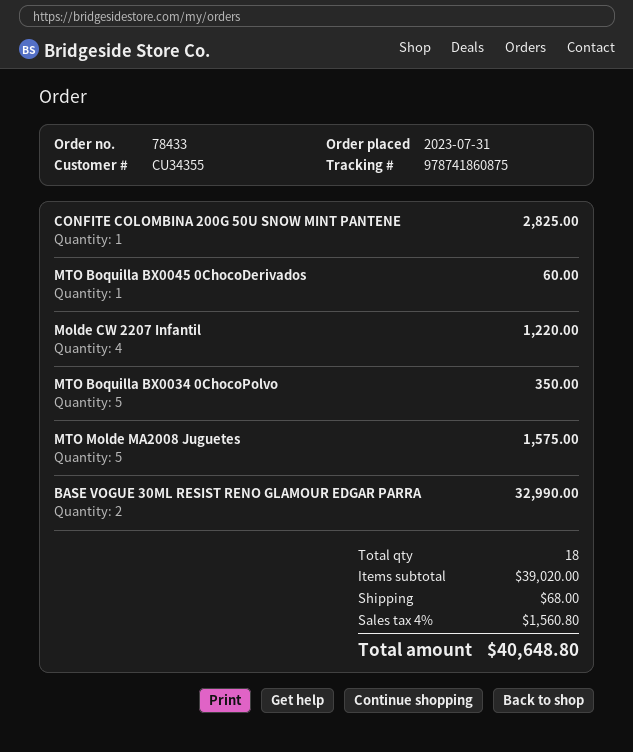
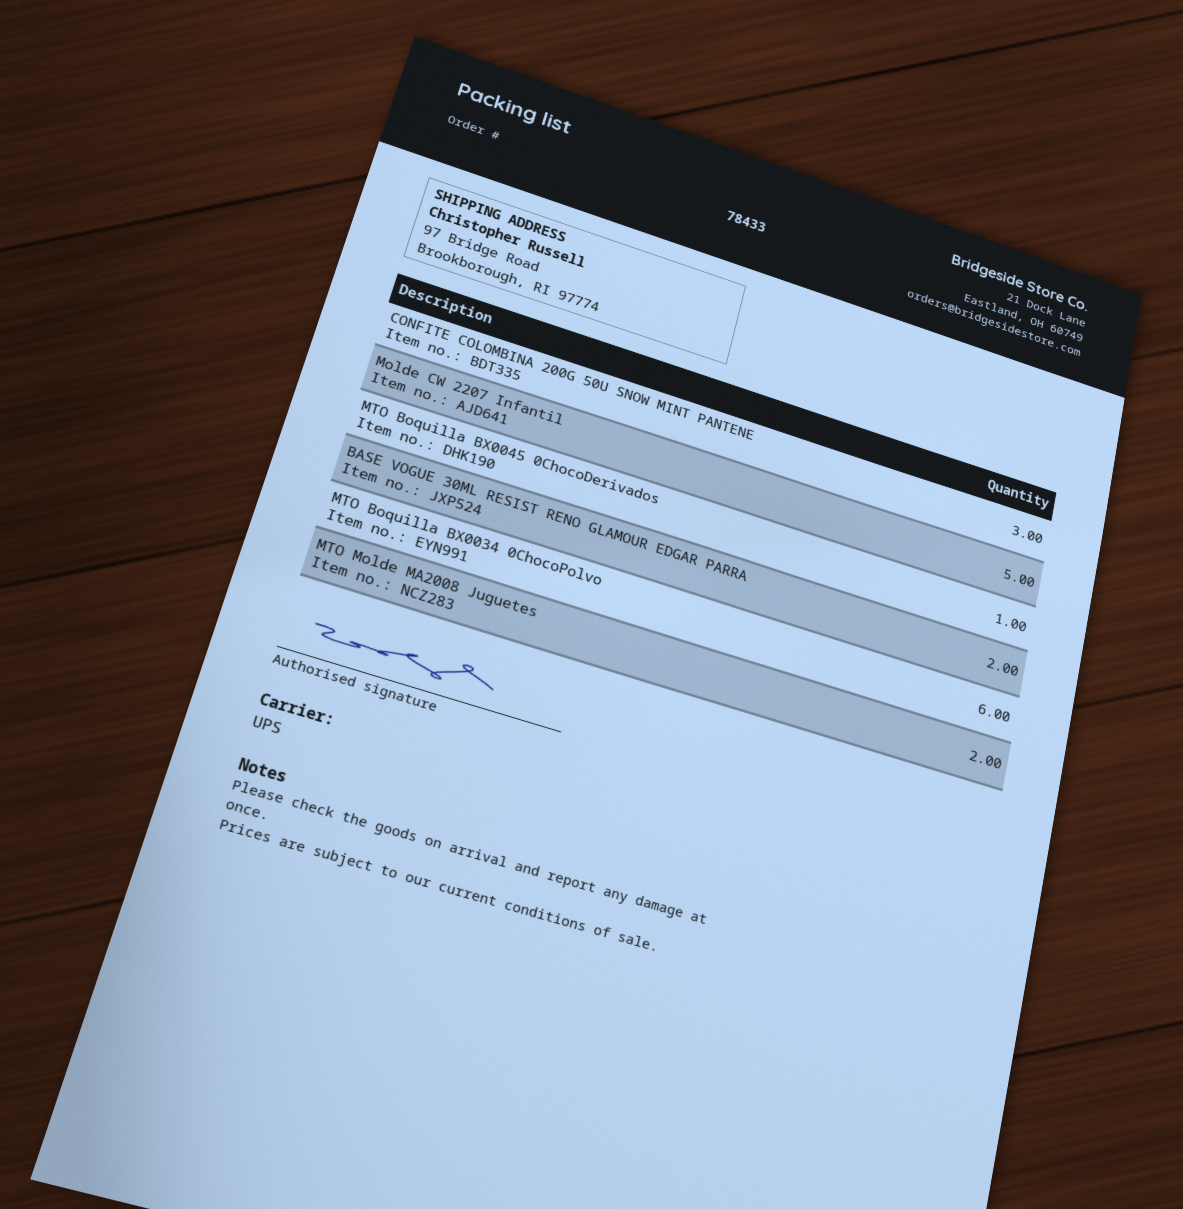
CONFITE COLOMBINA 200G 50U SNOW MINT PANTENE: 1 -> 3
Molde CW 2207 Infantil: 4 -> 5
MTO Boquilla BX0034 0ChocoPolvo: 5 -> 6
MTO Molde MA2008 Juguetes: 5 -> 2

